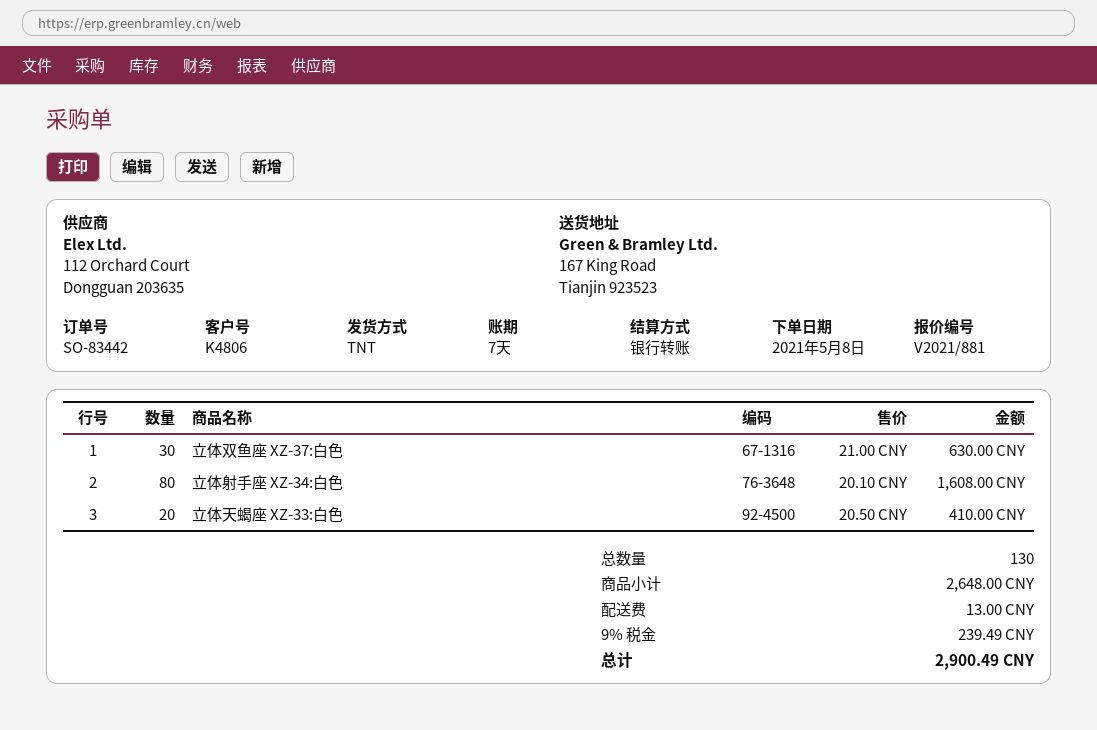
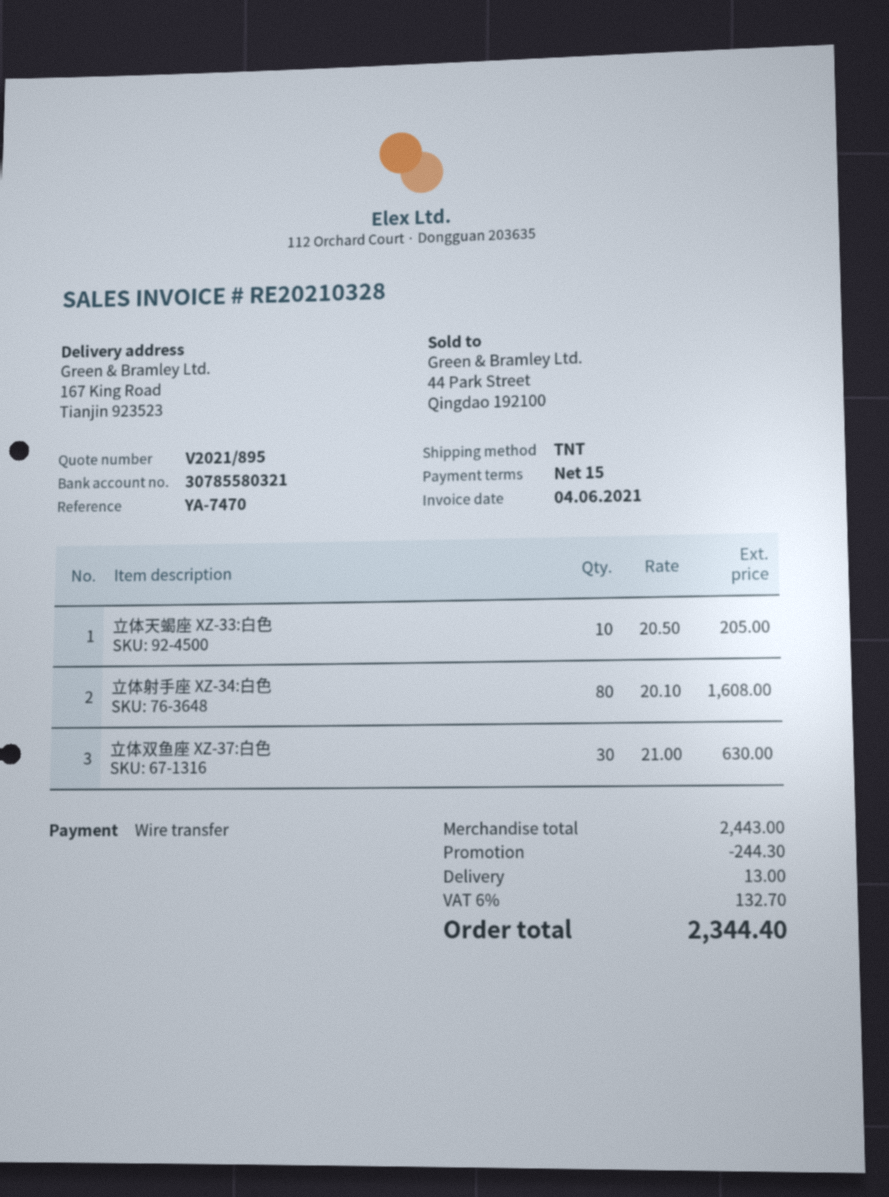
quote number: V2021/881 -> V2021/895
payment terms: 7 days -> 15 days
立体天蝎座 XZ-33:白色: 20 x 20.50 = 410.00 -> 10 x 20.50 = 205.00
subtotal: 2648.00 -> 2443.00
discount: none -> 244.30
tax: 9% = 239.49 -> 6% = 132.70
total: 2900.49 -> 2344.40

